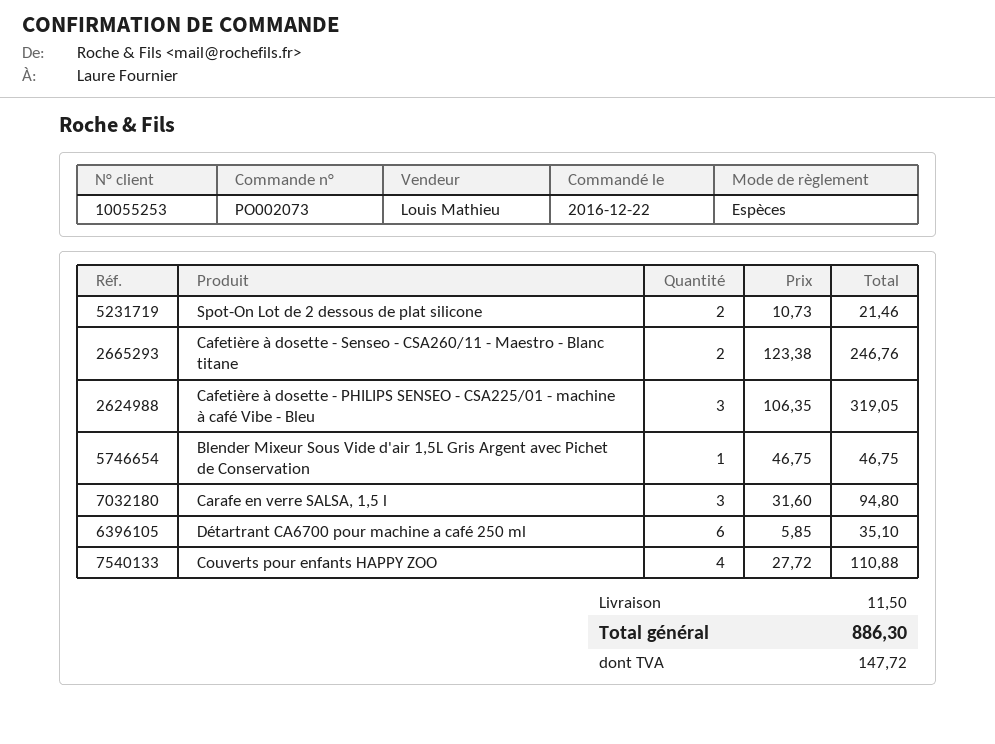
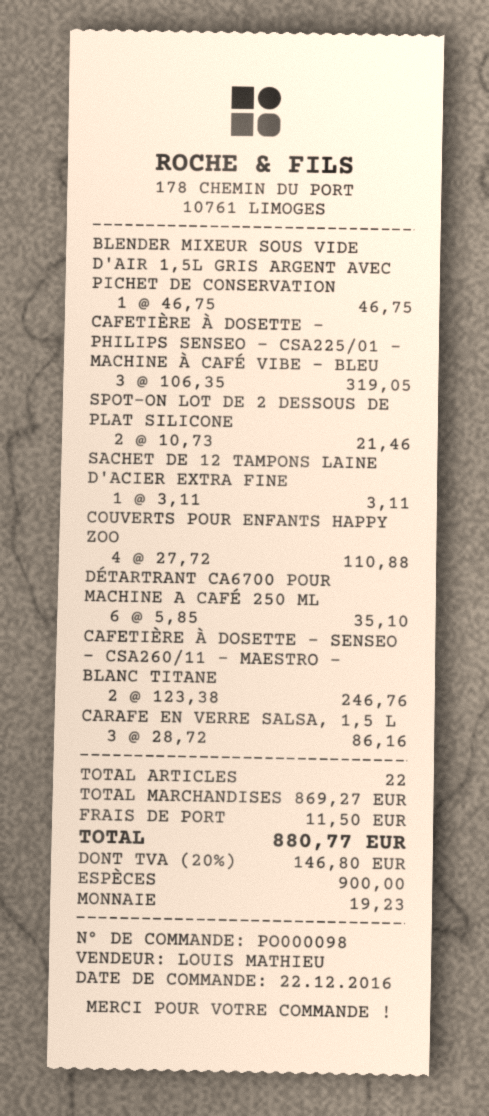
order number: PO002073 -> PO000098
Carafe en verre SALSA, 1,5 l: 3 x 31.60 = 94.80 -> 3 x 28.72 = 86.16
SACHET DE 12 TAMPONS LAINE D'ACIER EXTRA FINE: none -> 1 x 3.11 = 3.11
tax: 147.72 -> 146.80
total: 886.30 -> 880.77

